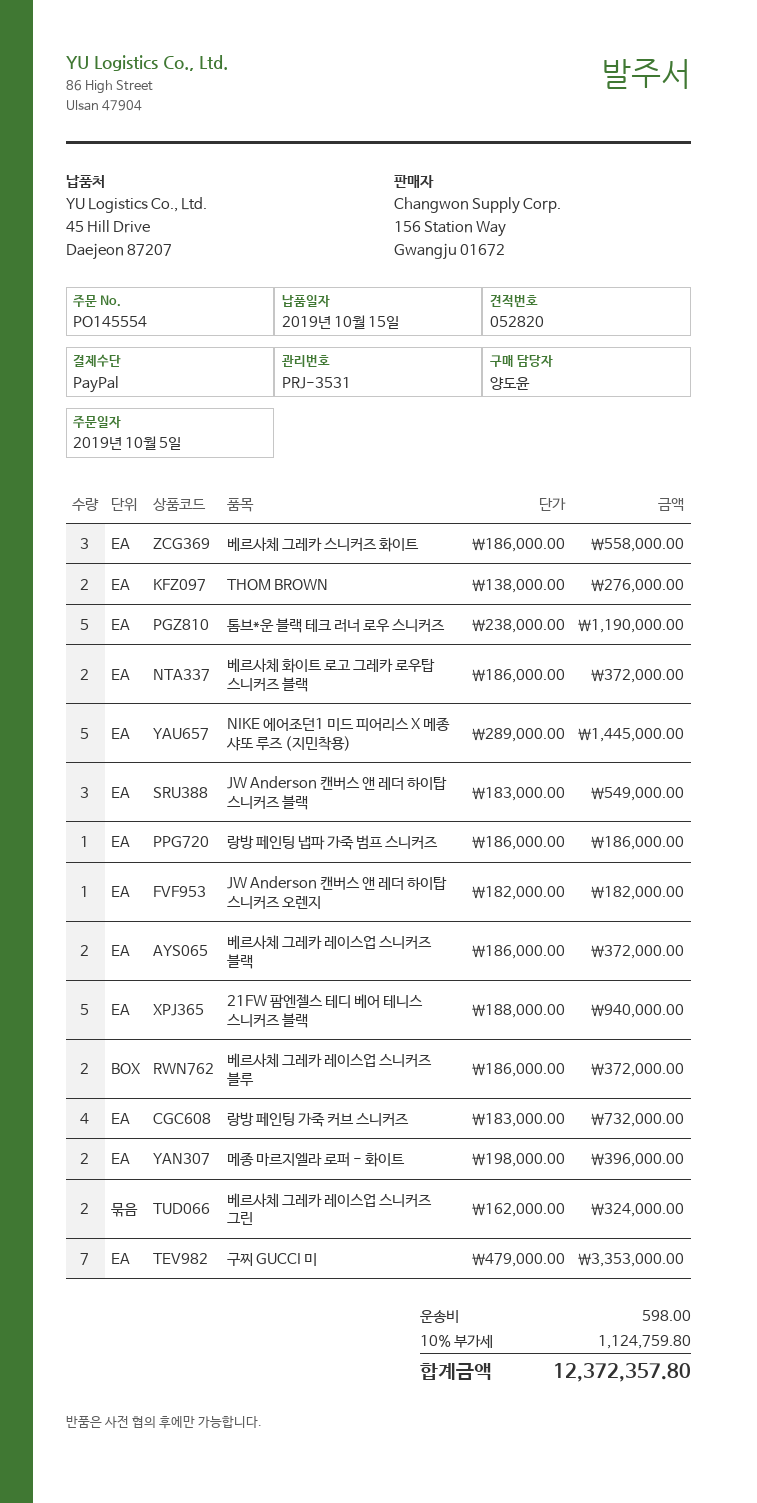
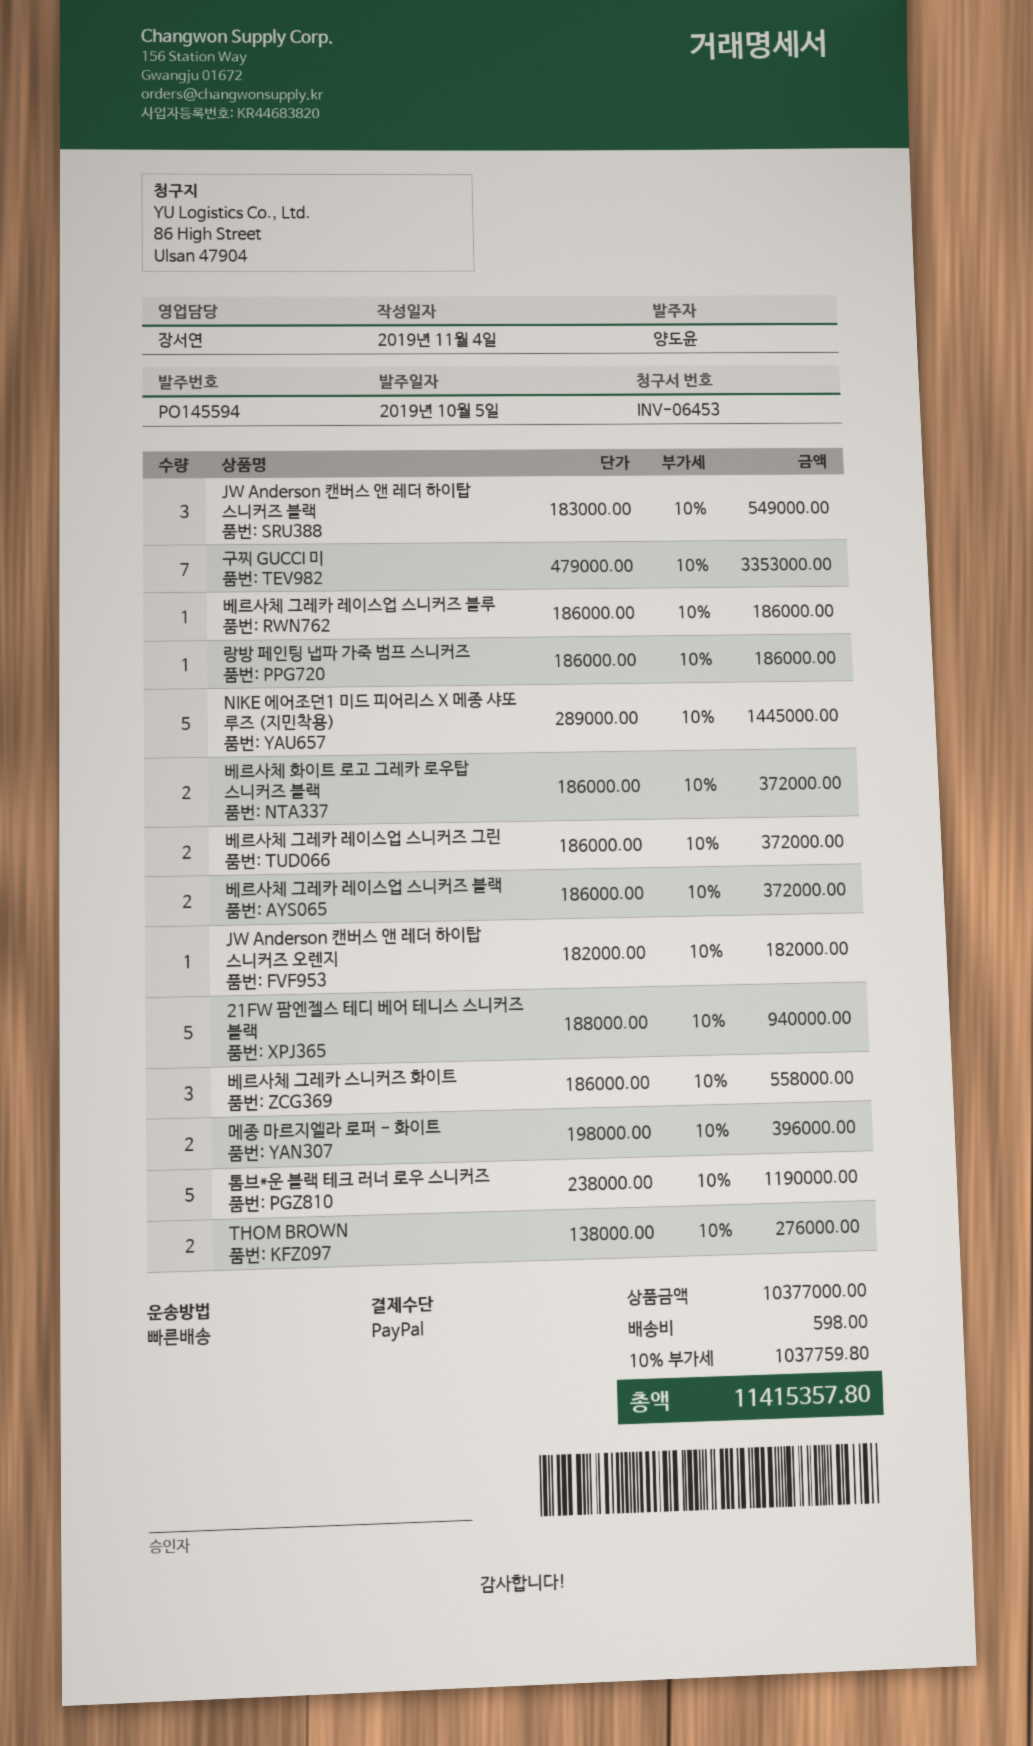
order number: PO145554 -> PO145594
베르사체 그레카 레이스업 스니커즈 블루: 2 x 186000.00 = 372000.00 -> 1 x 186000.00 = 186000.00
랑방 페인팅 가죽 커브 스니커즈: 4 x 183000.00 = 732000.00 -> none
베르사체 그레카 레이스업 스니커즈 그린: 2 x 162000.00 = 324000.00 -> 2 x 186000.00 = 372000.00
tax: 10% = 1124759.80 -> 10% = 1037759.80
total: 12372357.80 -> 11415357.80

